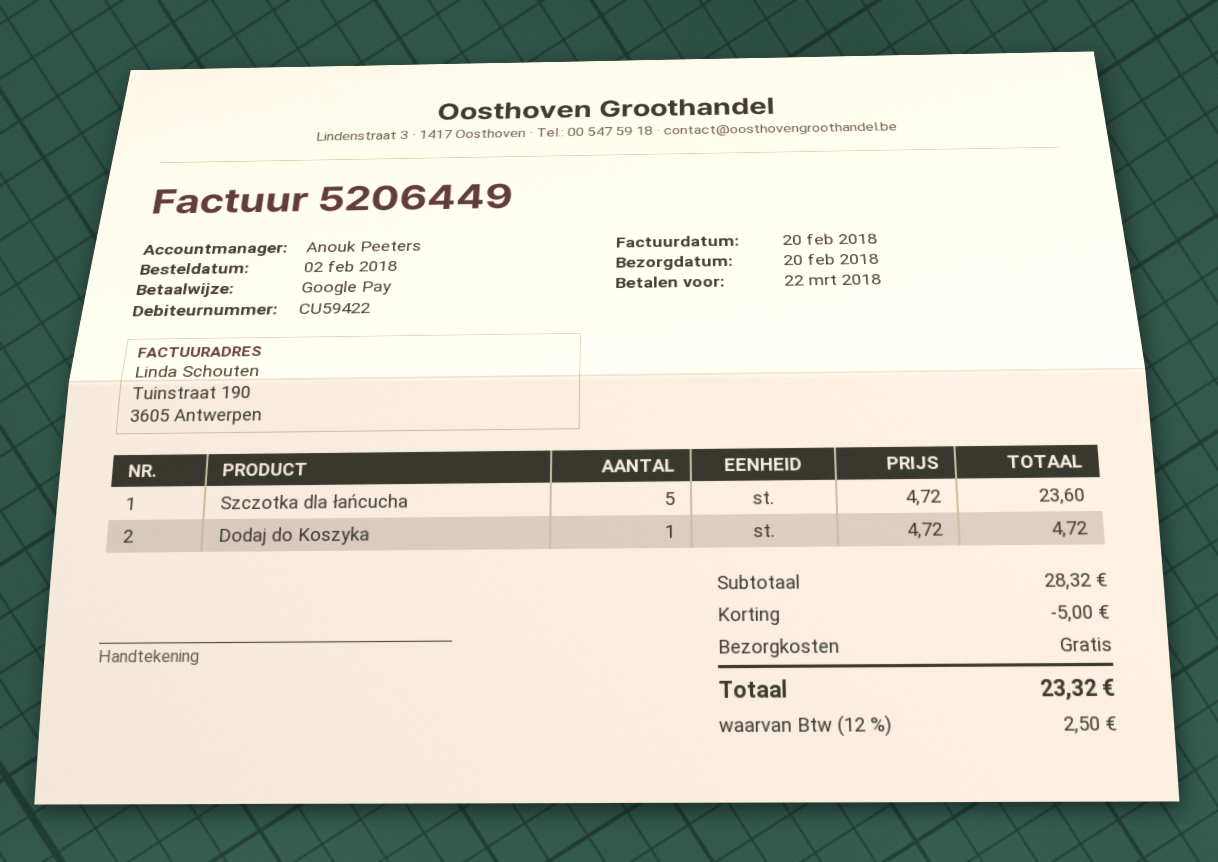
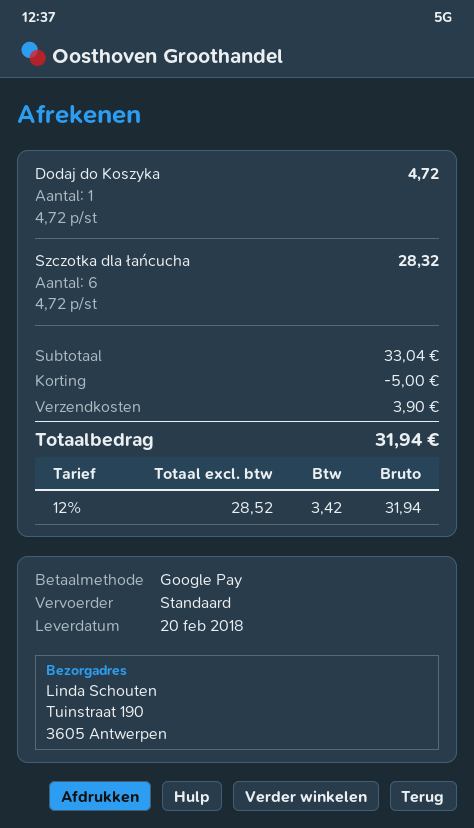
Szczotka dla łańcucha: 5 x 4.72 = 23.60 -> 6 x 4.72 = 28.32
subtotal: 28.32 -> 33.04
shipping: 0.00 -> 3.90
tax: 12% = 2.50 -> 12% = 3.42
total: 23.32 -> 31.94

